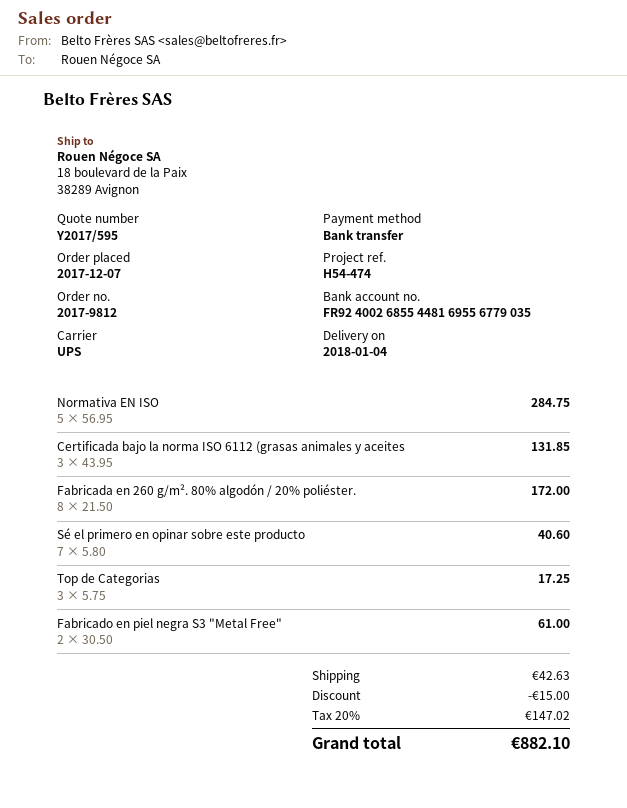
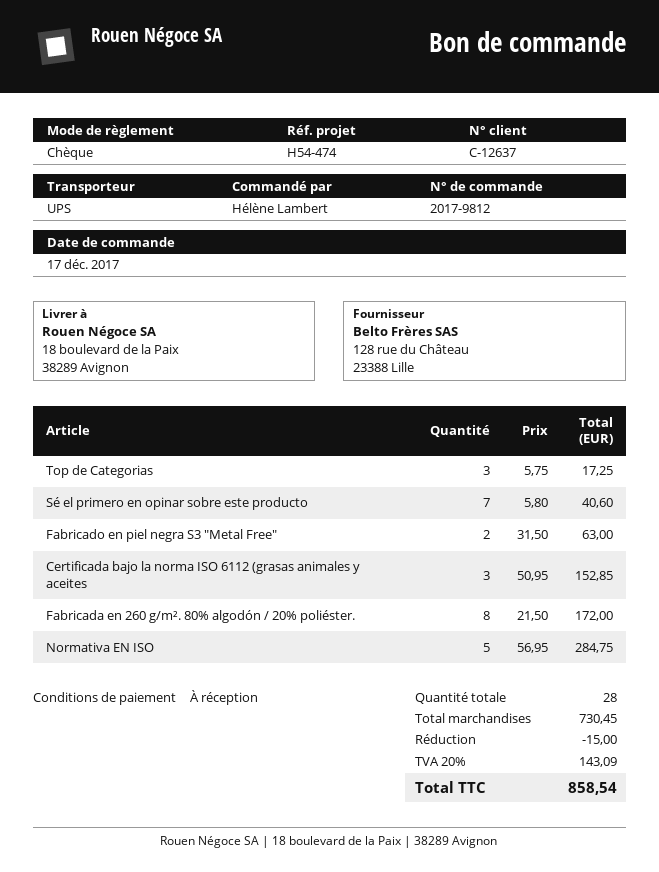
order date: 2017-12-07 -> 2017-12-17
payment method: bank transfer -> cheque
Certificada bajo la norma ISO 6112 (grasas animales y aceites: 3 x 43.95 = 131.85 -> 3 x 50.95 = 152.85
Fabricado en piel negra S3 "Metal Free": 2 x 30.50 = 61.00 -> 2 x 31.50 = 63.00
shipping: 42.63 -> none
tax: 20% = 147.02 -> 20% = 143.09
total: 882.10 -> 858.54

